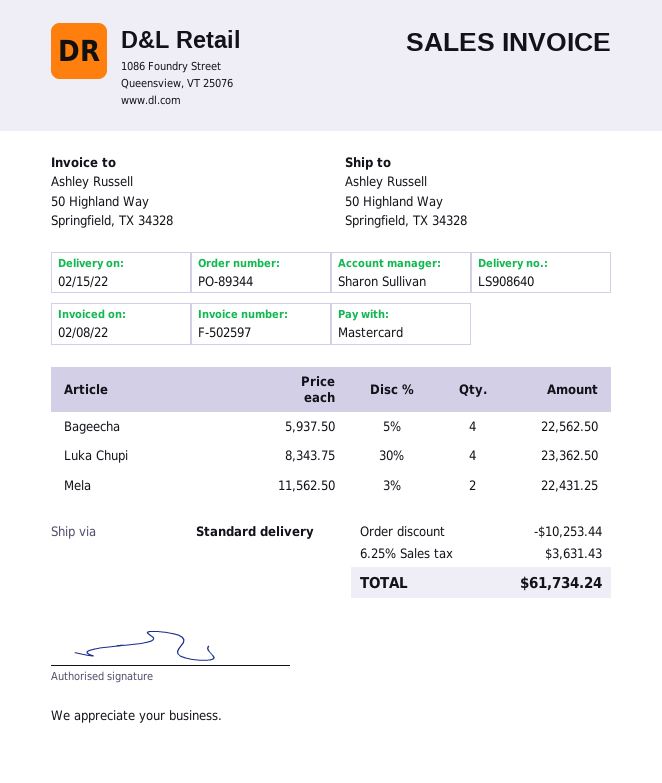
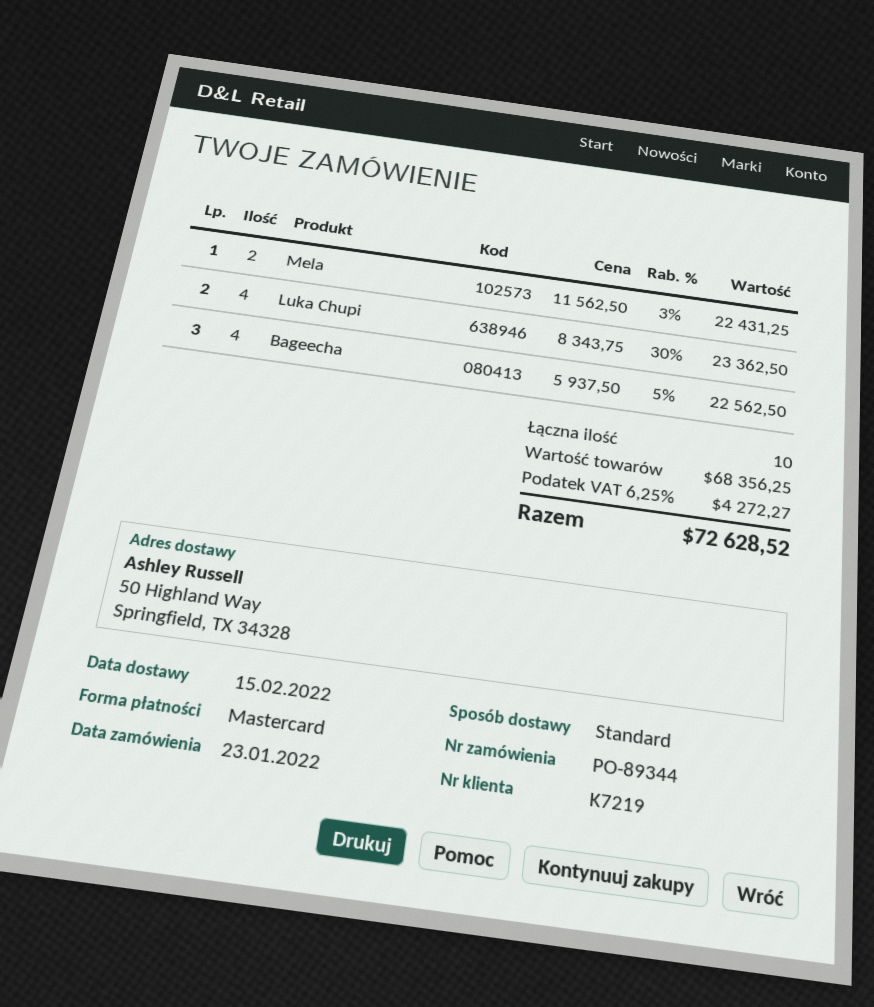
discount: 10253.44 -> none
tax: 6.25% = 3631.43 -> 6.25% = 4272.27
total: 61734.24 -> 72628.52

